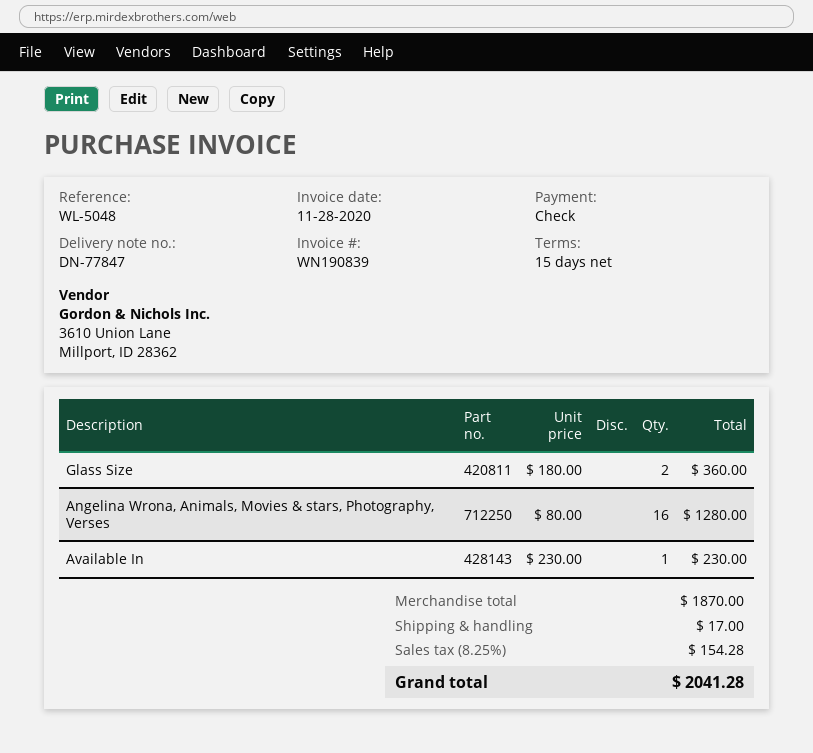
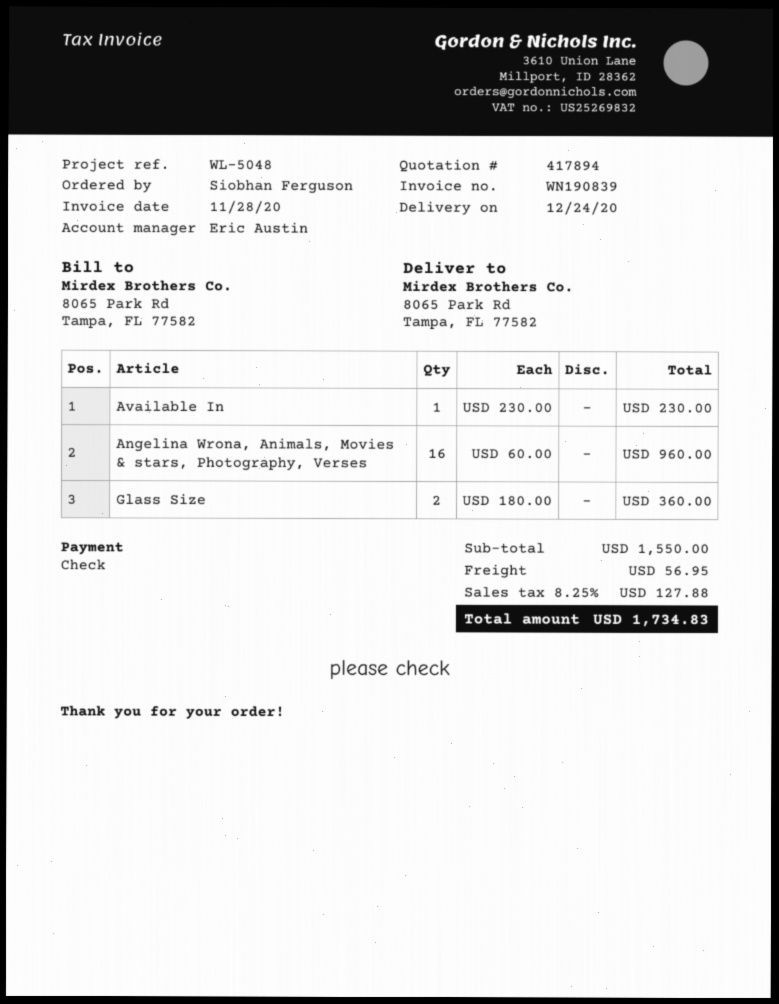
Angelina Wrona, Animals, Movies & stars, Photography, Verses: 16 x 80.00 = 1280.00 -> 16 x 60.00 = 960.00
subtotal: 1870.00 -> 1550.00
shipping: 17.00 -> 56.95
tax: 8.25% = 154.28 -> 8.25% = 127.88
total: 2041.28 -> 1734.83

